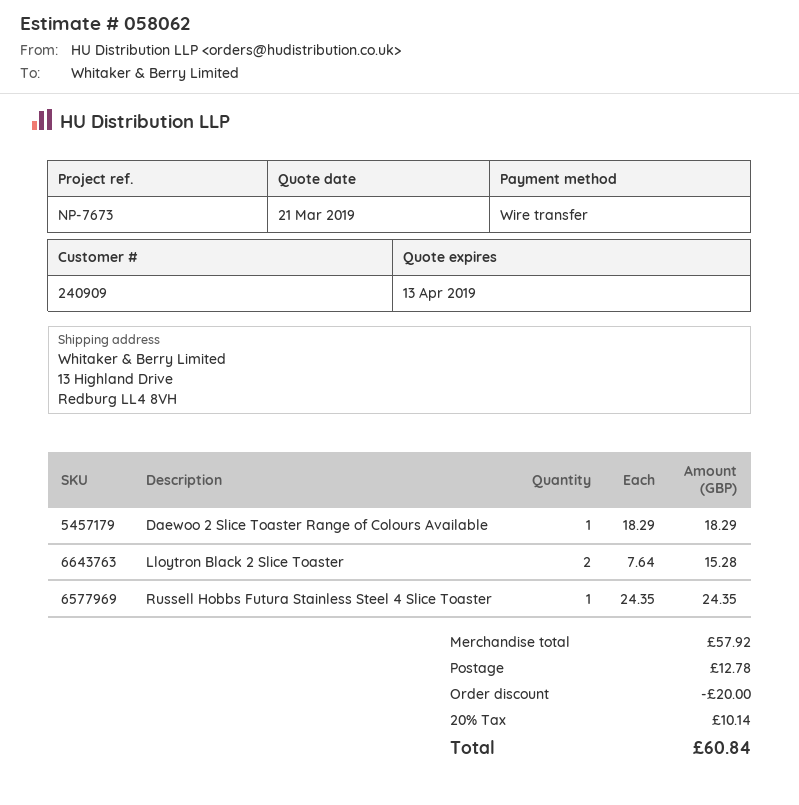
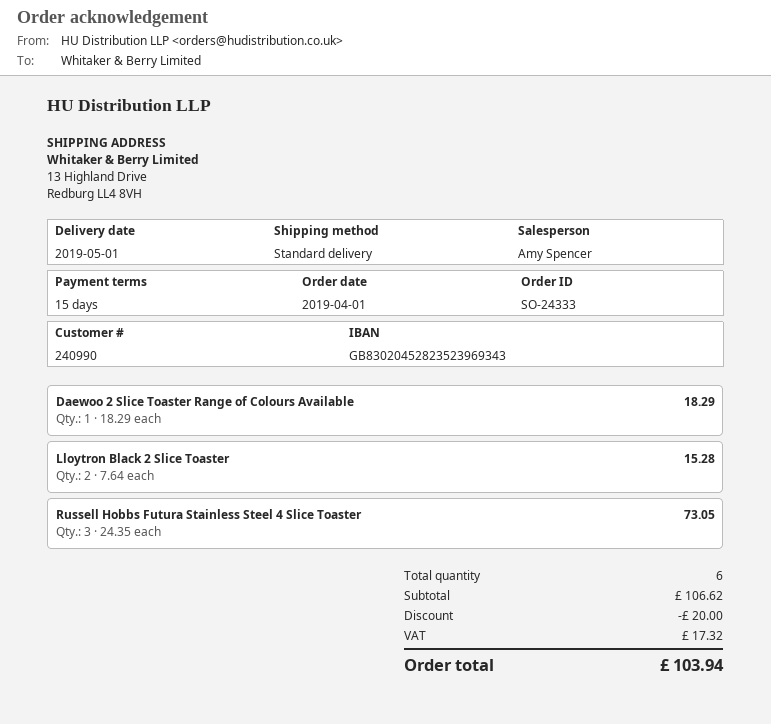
customer number: 240909 -> 240990
Russell Hobbs Futura Stainless Steel 4 Slice Toaster: 1 x 24.35 = 24.35 -> 3 x 24.35 = 73.05
subtotal: 57.92 -> 106.62
shipping: 12.78 -> none
tax: 10.14 -> 17.32
total: 60.84 -> 103.94

